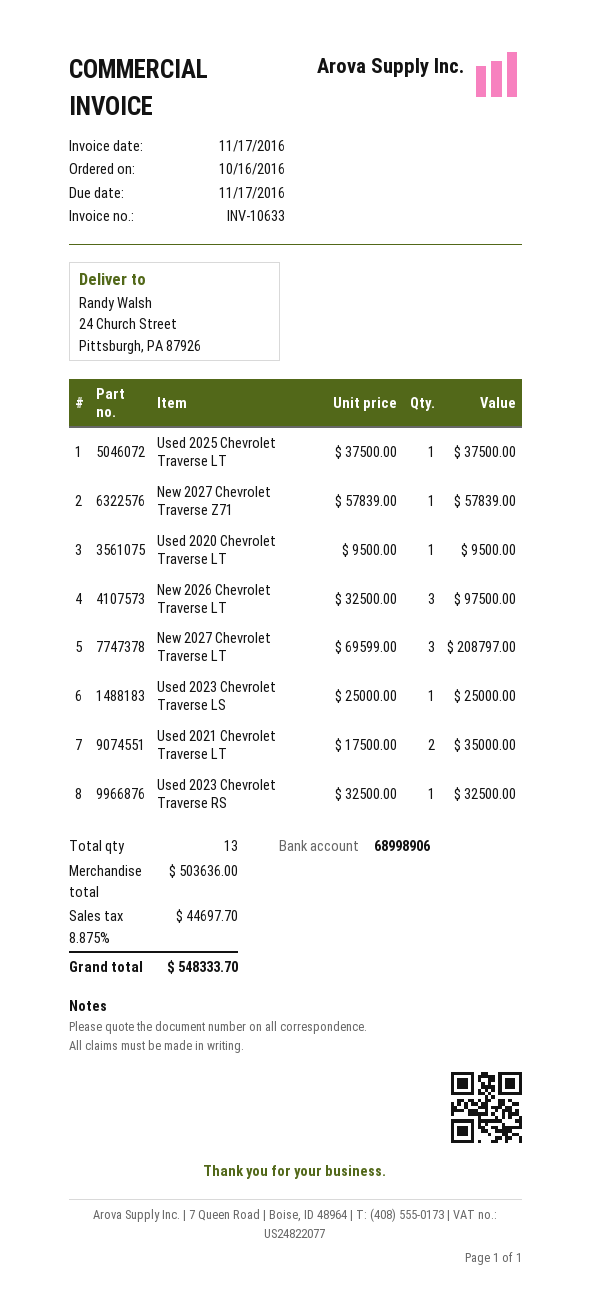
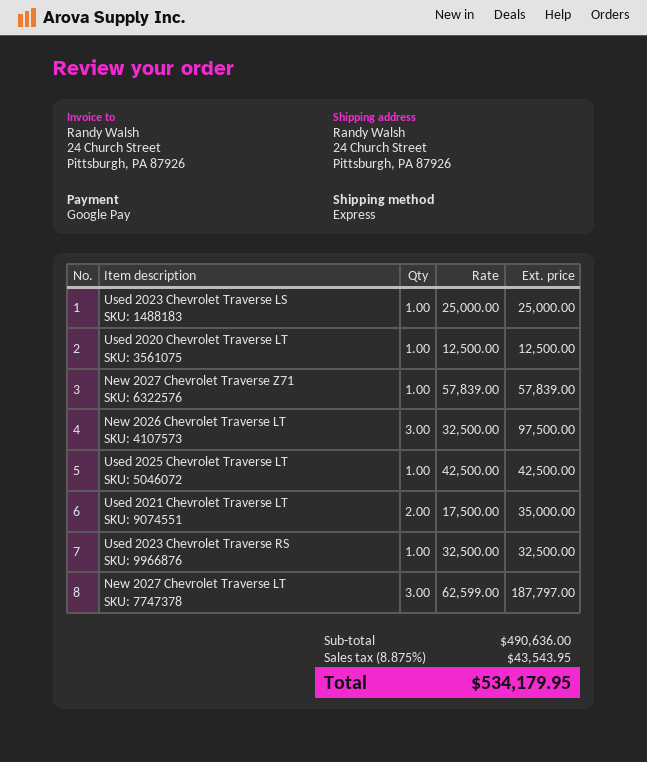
Used 2025 Chevrolet Traverse LT: 1 x 37500.00 = 37500.00 -> 1 x 42500.00 = 42500.00
Used 2020 Chevrolet Traverse LT: 1 x 9500.00 = 9500.00 -> 1 x 12500.00 = 12500.00
New 2027 Chevrolet Traverse LT: 3 x 69599.00 = 208797.00 -> 3 x 62599.00 = 187797.00
subtotal: 503636.00 -> 490636.00
tax: 8.875% = 44697.70 -> 8.875% = 43543.95
total: 548333.70 -> 534179.95

